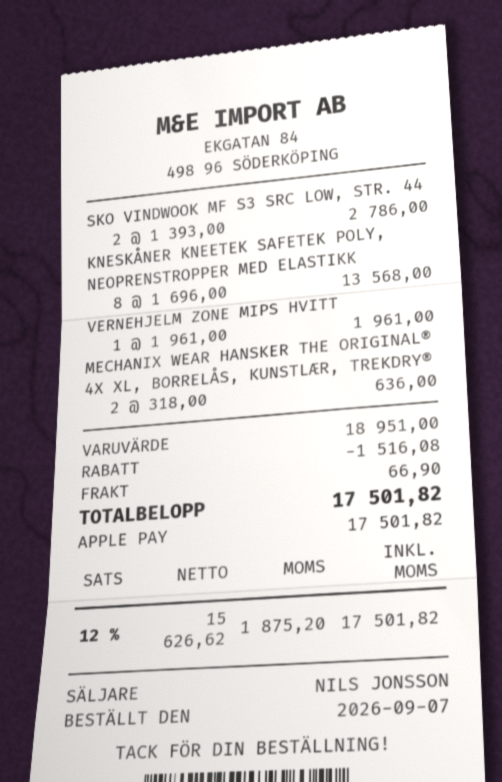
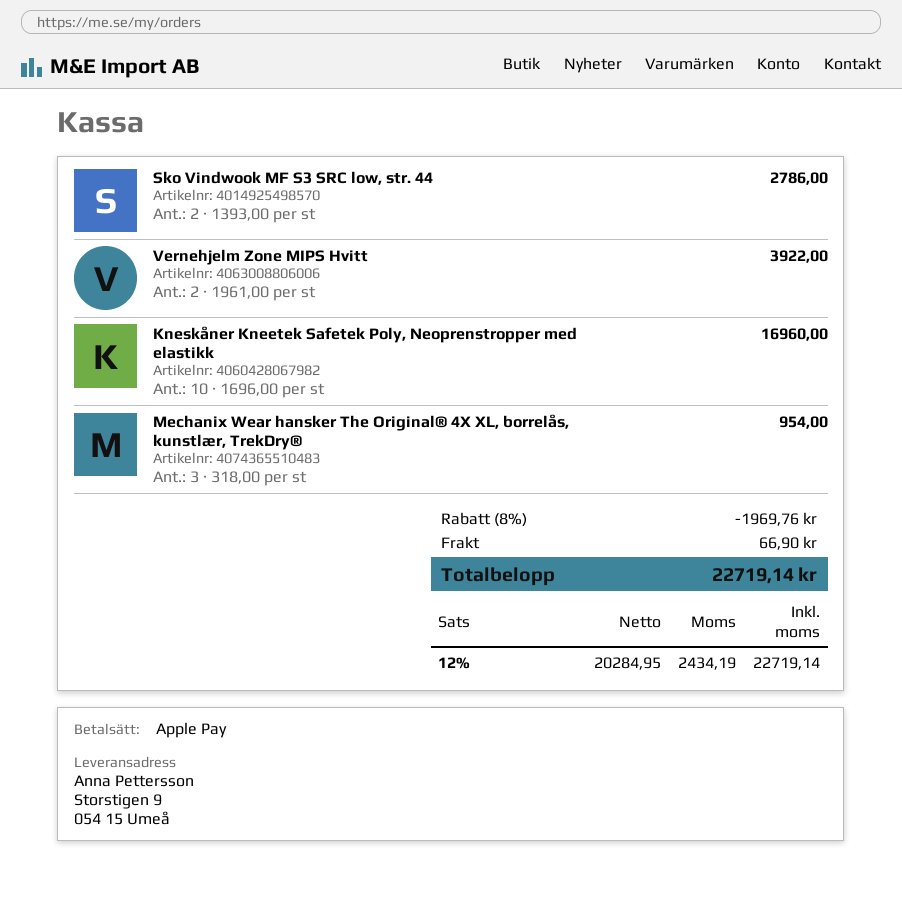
KNESKÅNER KNEETEK SAFETEK POLY, NEOPRENSTROPPER MED ELASTIKK: 8 x 1696.00 = 13568.00 -> 10 x 1696.00 = 16960.00
VERNEHJELM ZONE MIPS HVITT: 1 x 1961.00 = 1961.00 -> 2 x 1961.00 = 3922.00
MECHANIX WEAR HANSKER THE ORIGINAL® 4X XL, BORRELÅS, KUNSTLÆR, TREKDRY®: 2 x 318.00 = 636.00 -> 3 x 318.00 = 954.00
discount: 1516.08 -> 1969.76
net: 15626.62 -> 20284.95
tax: 12% = 1875.20 -> 12% = 2434.19
total: 17501.82 -> 22719.14

